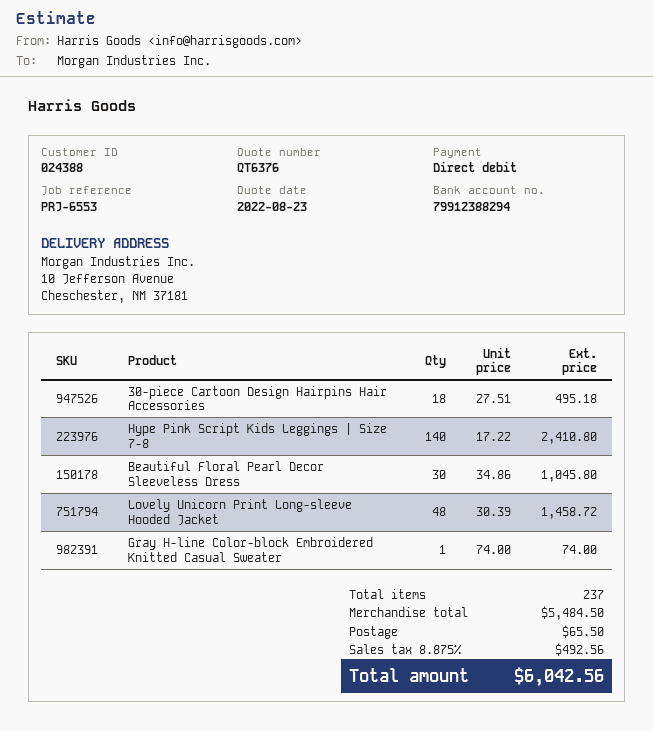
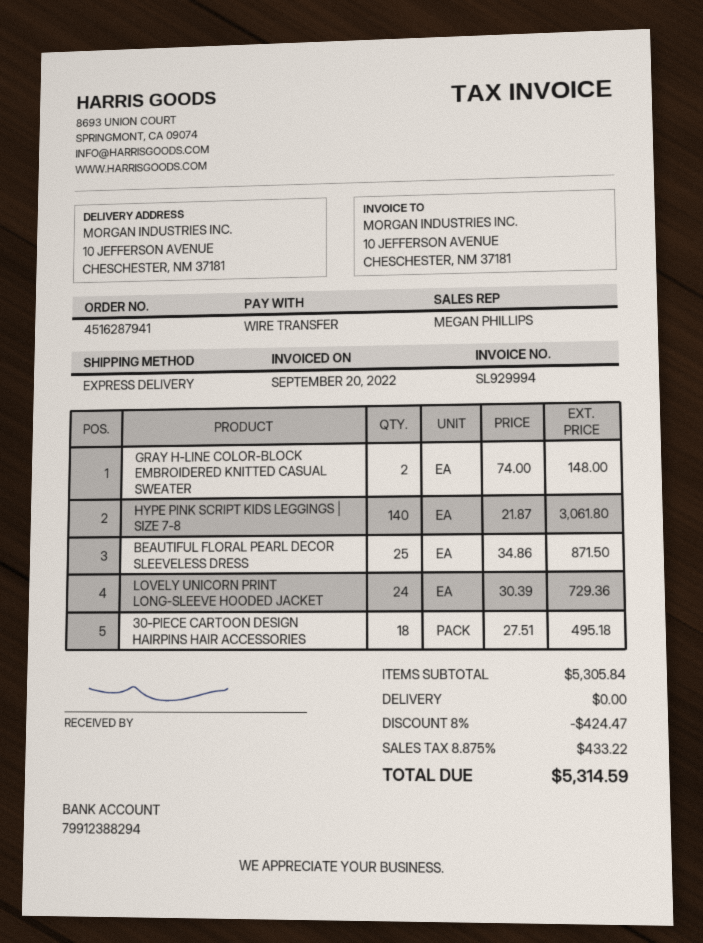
payment method: direct debit -> bank transfer
Hype Pink Script Kids Leggings | Size 7-8: 140 x 17.22 = 2410.80 -> 140 x 21.87 = 3061.80
Beautiful Floral Pearl Decor Sleeveless Dress: 30 x 34.86 = 1045.80 -> 25 x 34.86 = 871.50
Lovely Unicorn Print Long-sleeve Hooded Jacket: 48 x 30.39 = 1458.72 -> 24 x 30.39 = 729.36
Gray H-line Color-block Embroidered Knitted Casual Sweater: 1 x 74.00 = 74.00 -> 2 x 74.00 = 148.00
subtotal: 5484.50 -> 5305.84
discount: none -> 8% = 424.47
shipping: 65.50 -> 0.00
tax: 8.875% = 492.56 -> 8.875% = 433.22
total: 6042.56 -> 5314.59

